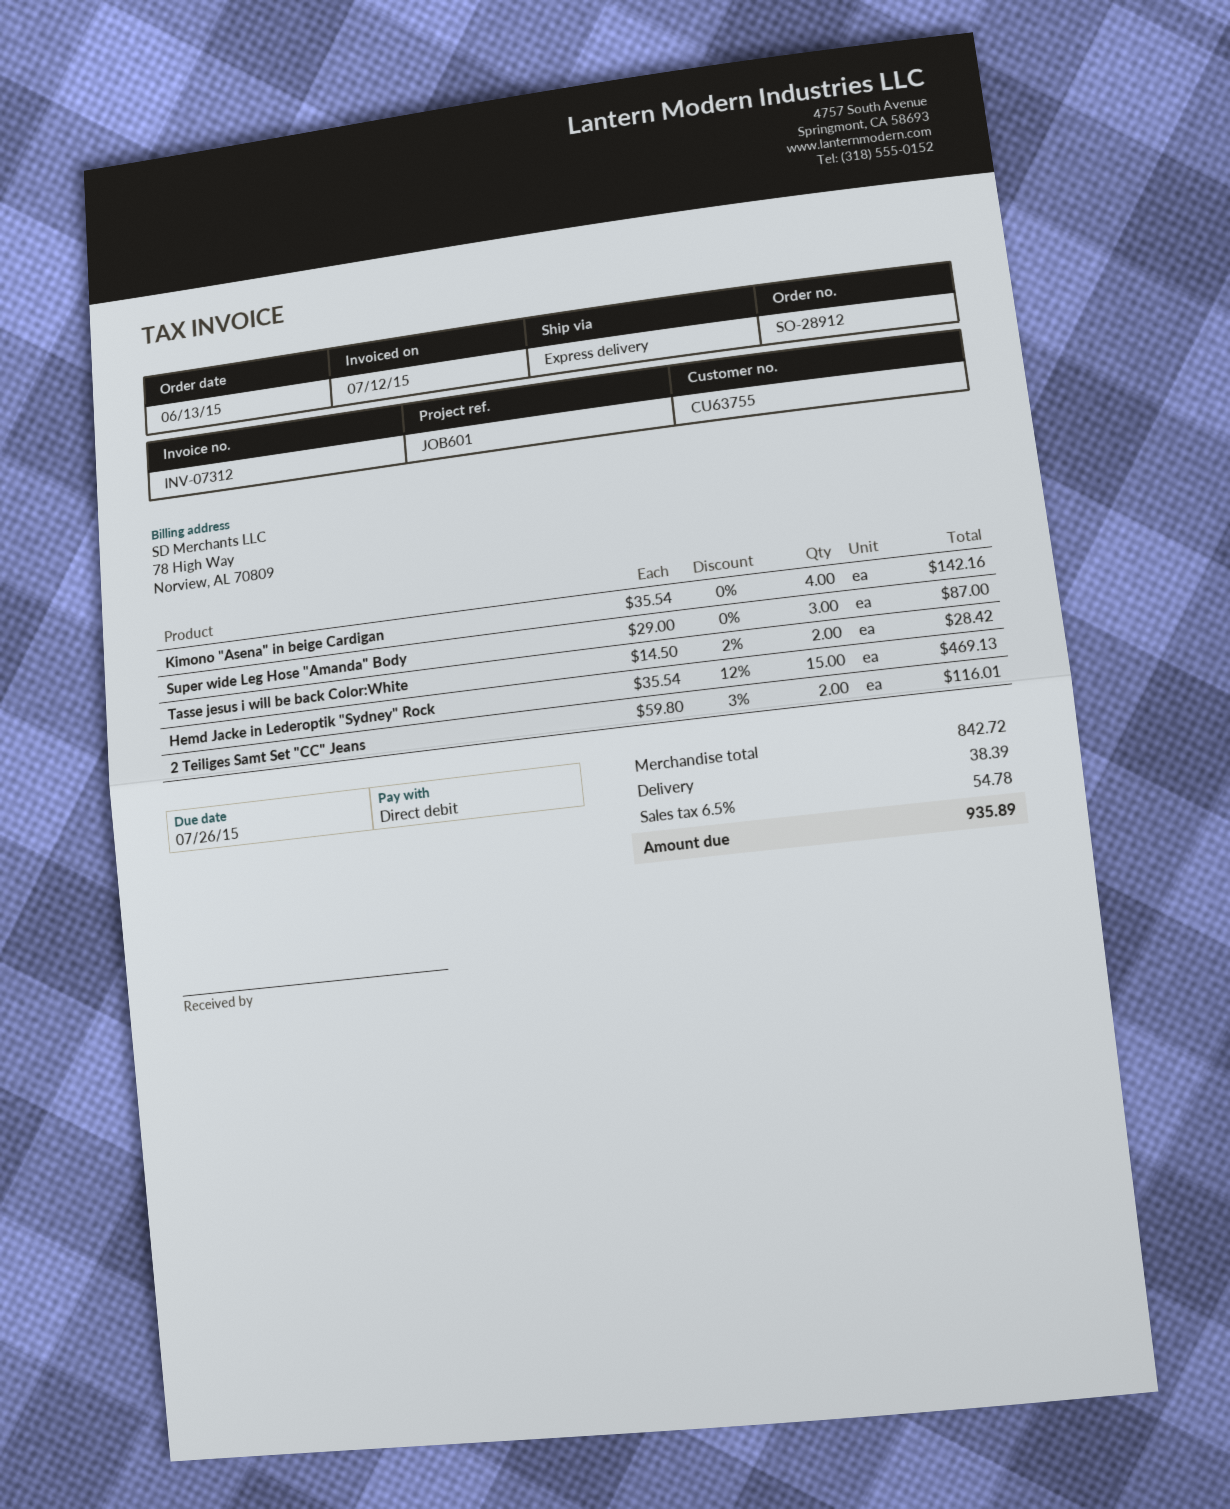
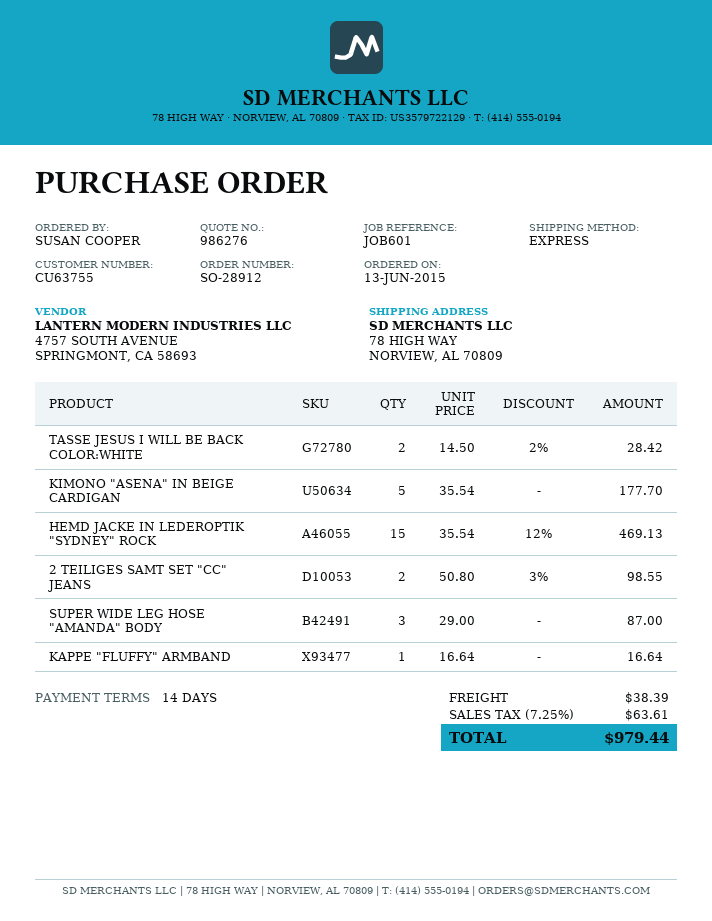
Kimono "Asena" in beige Cardigan: 4 x 35.54 = 142.16 -> 5 x 35.54 = 177.70
2 Teiliges Samt Set "CC" Jeans: 2 x 59.80 - 3% = 116.01 -> 2 x 50.80 - 3% = 98.55
KAPPE "FLUFFY" ARMBAND: none -> 1 x 16.64 = 16.64
tax: 6.5% = 54.78 -> 7.25% = 63.61
total: 935.89 -> 979.44

